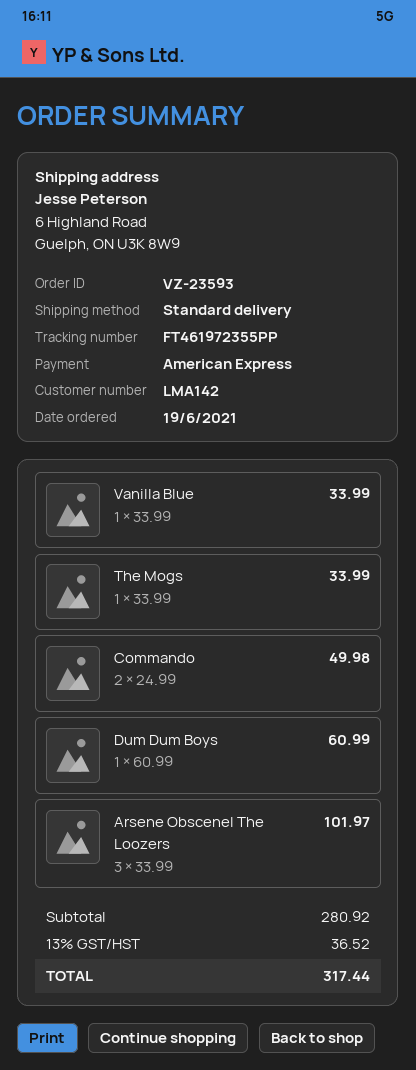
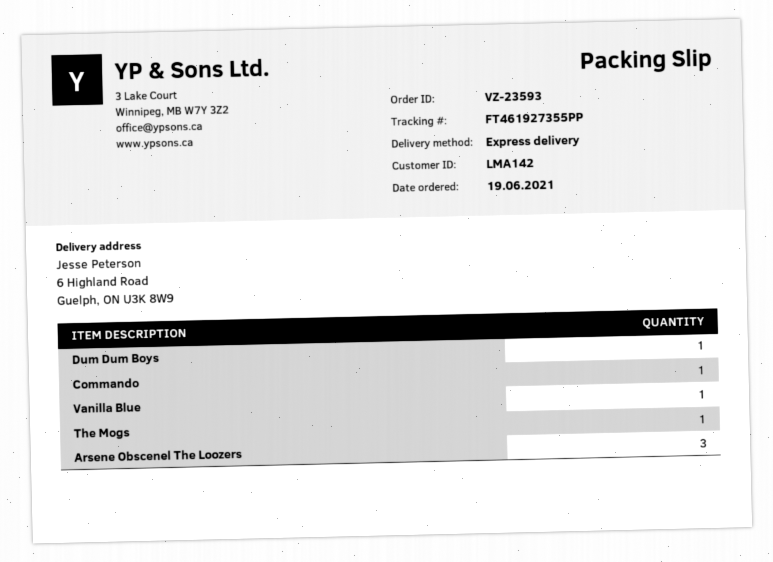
shipping method: standard -> express
tracking number: FT461972355PP -> FT461927355PP
Commando: 2 -> 1

